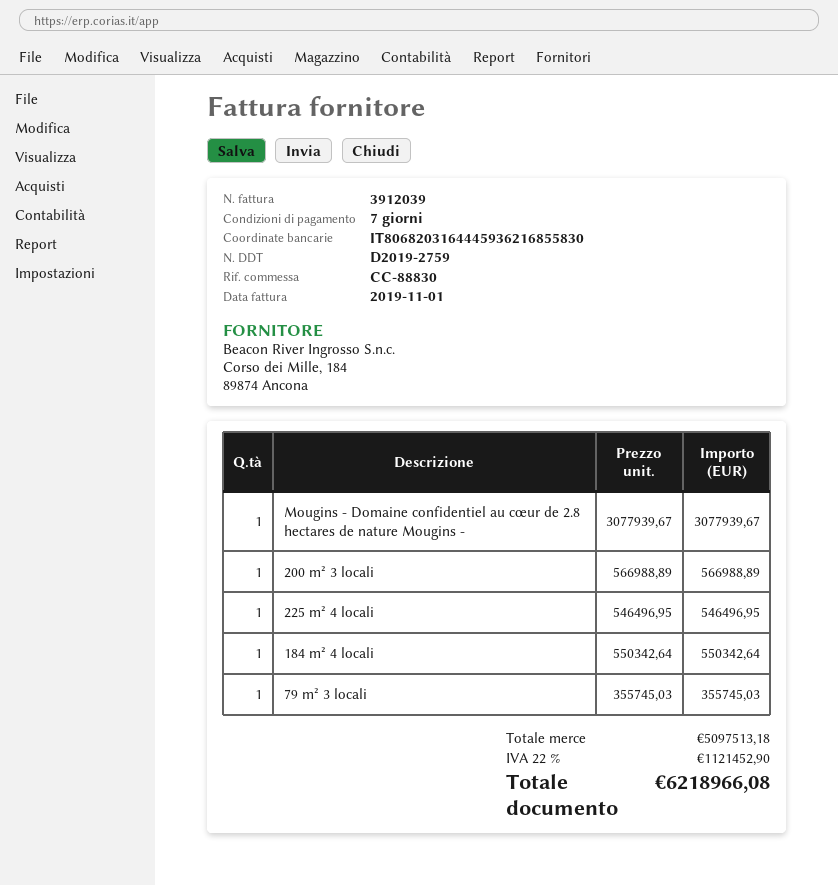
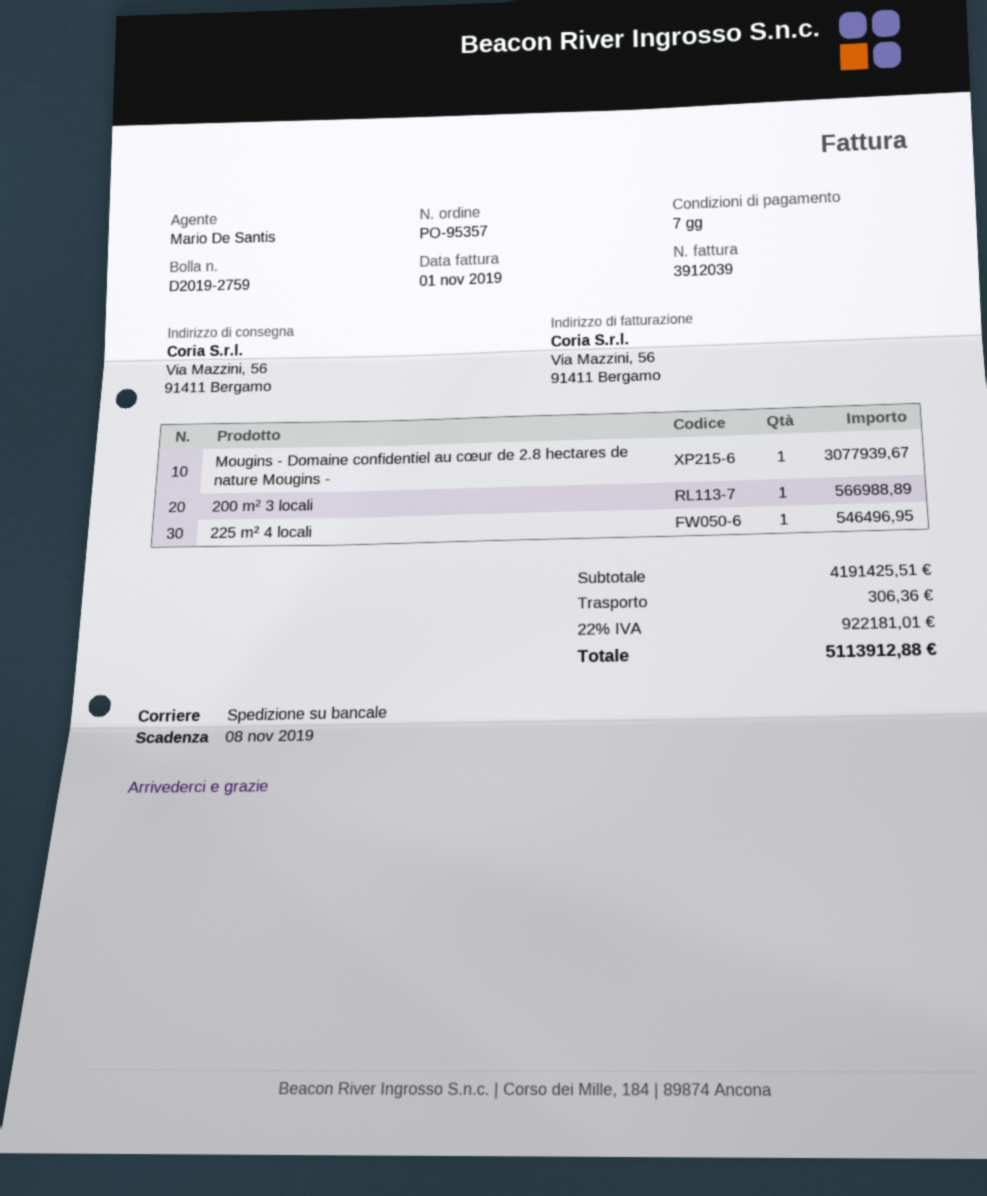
184 m² 4 locali: 1 for 550342.64 -> none
79 m² 3 locali: 1 for 355745.03 -> none
subtotal: 5097513.18 -> 4191425.51
shipping: none -> 306.36
tax: 22% = 1121452.90 -> 22% = 922181.01
total: 6218966.08 -> 5113912.88

